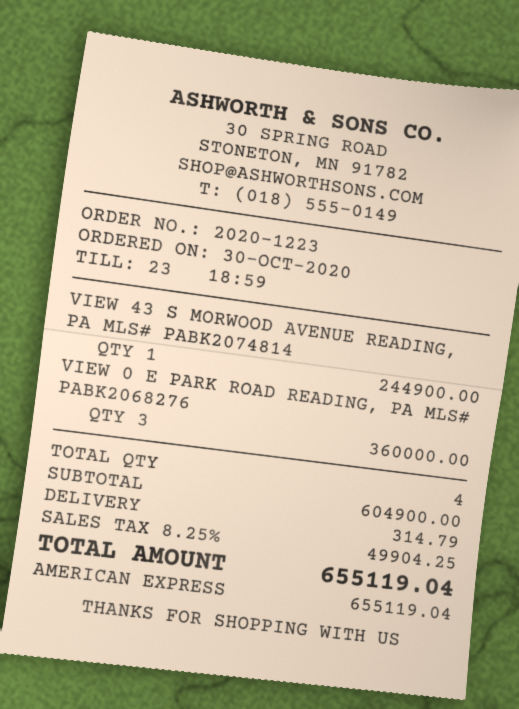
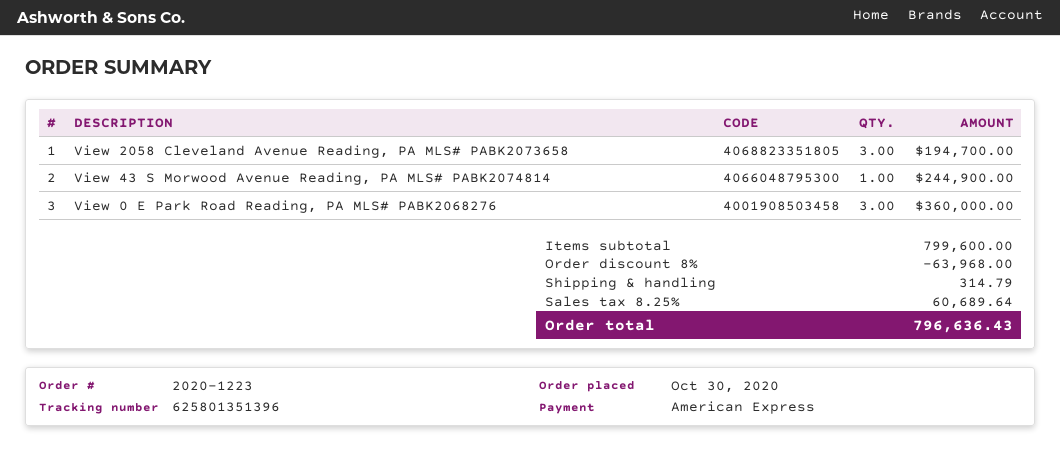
View 2058 Cleveland Avenue Reading, PA MLS# PABK2073658: none -> 3 for 194700.00
subtotal: 604900.00 -> 799600.00
discount: none -> 8% = 63968.00
tax: 8.25% = 49904.25 -> 8.25% = 60689.64
total: 655119.04 -> 796636.43

